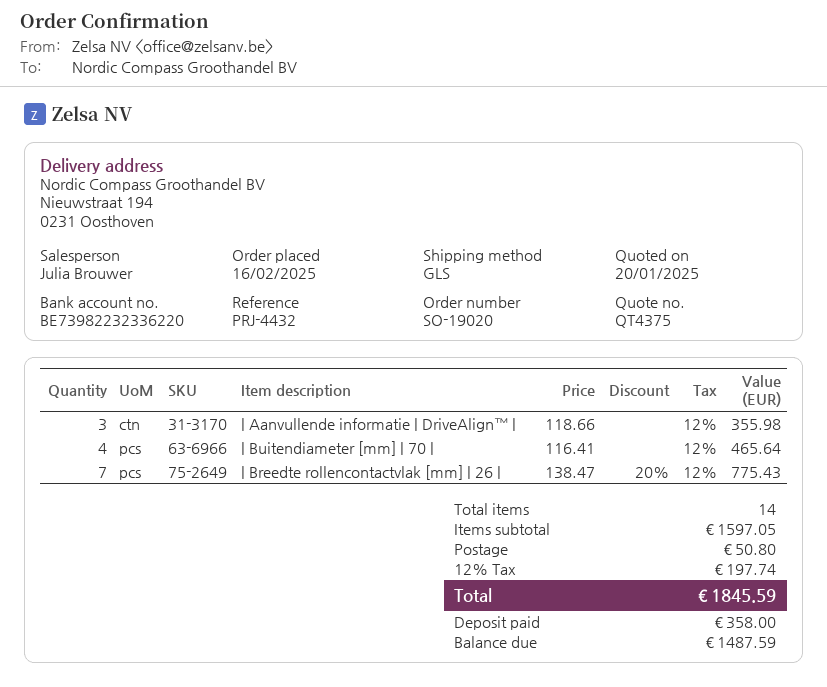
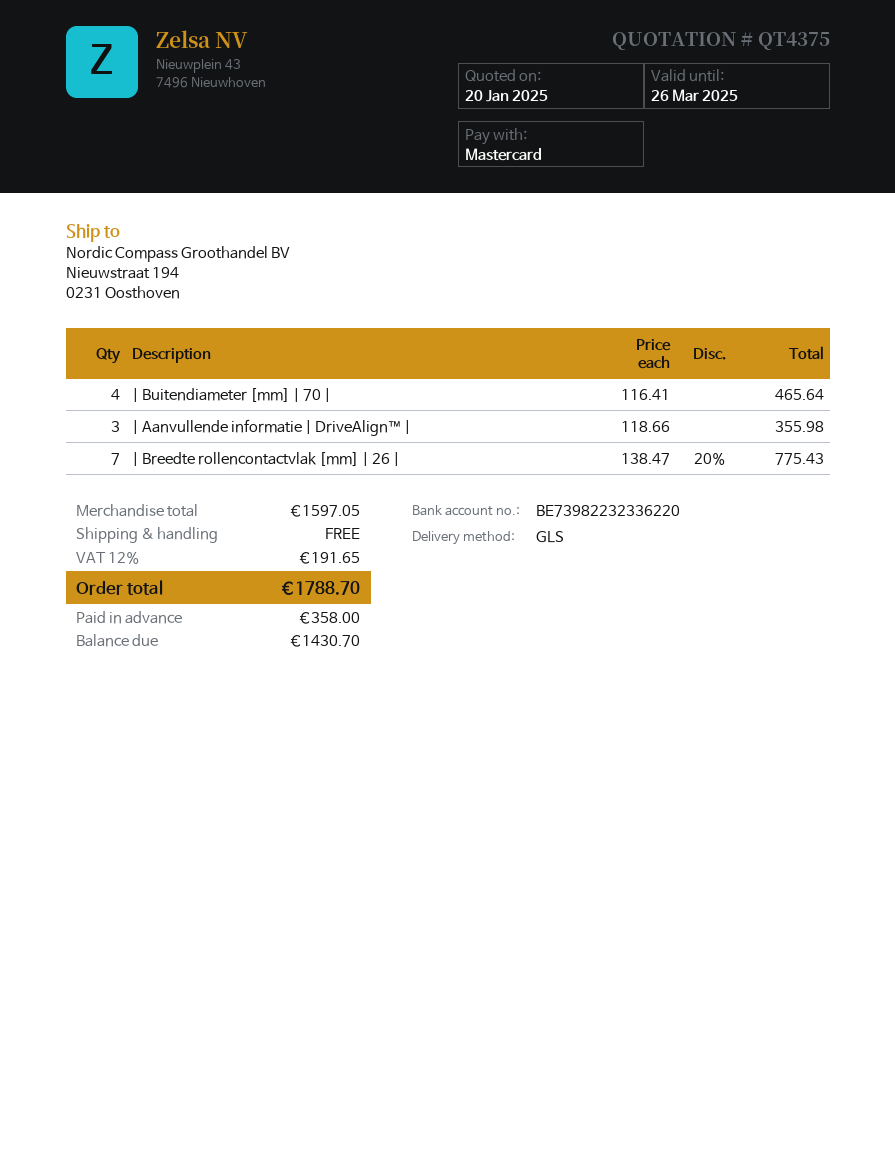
shipping: 50.80 -> 0.00
tax: 12% = 197.74 -> 12% = 191.65
total: 1845.59 -> 1788.70
balance: 1487.59 -> 1430.70

